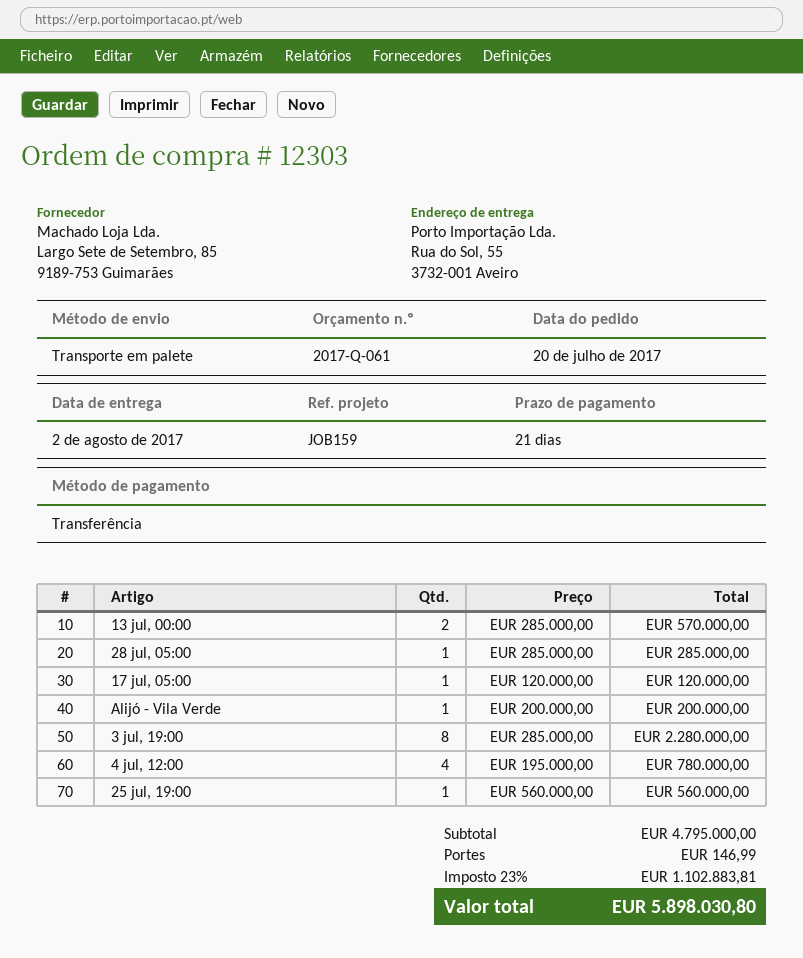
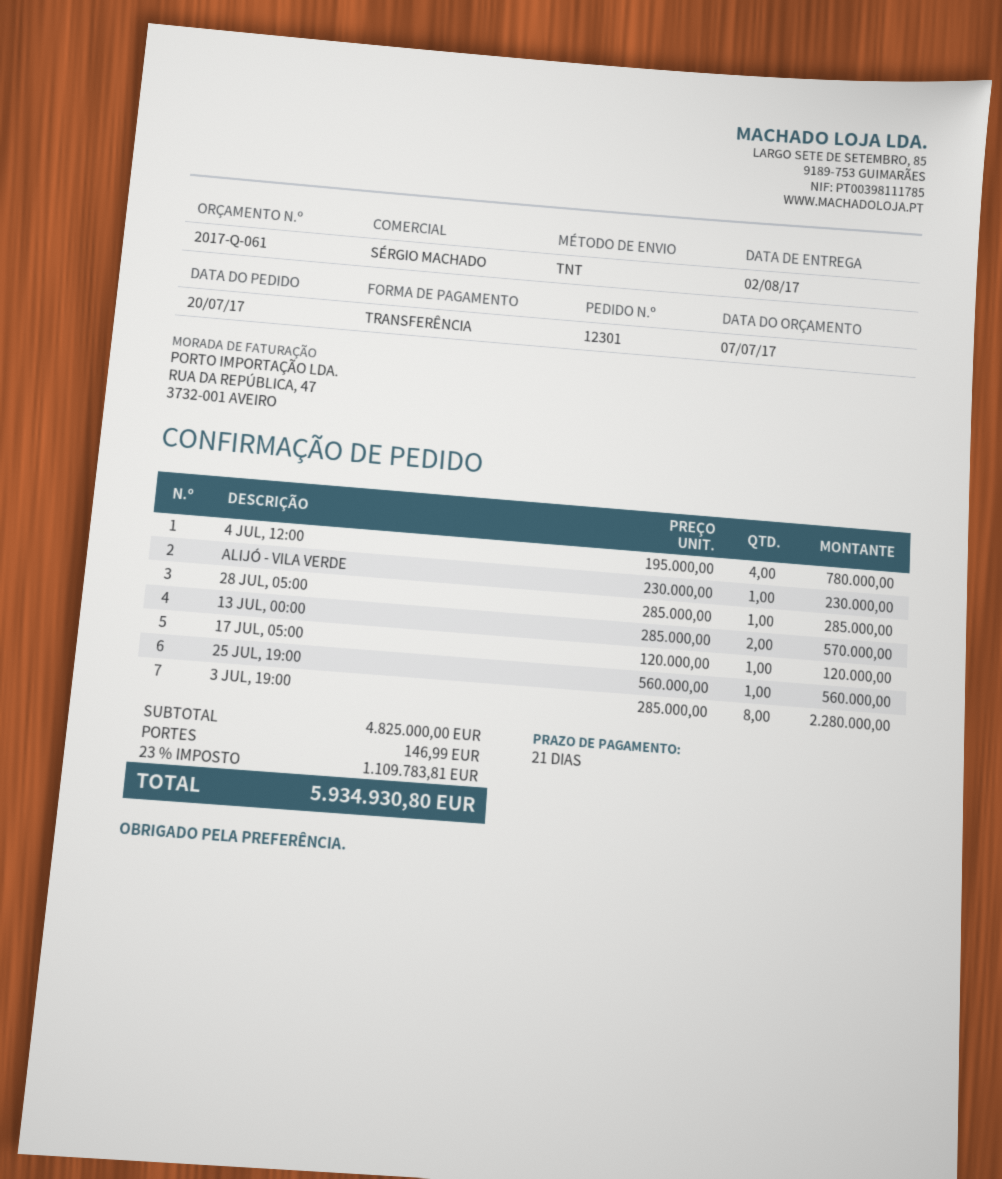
order number: 12303 -> 12301
shipping method: pallet freight -> TNT
Alijó - Vila Verde: 1 x 200000.00 = 200000.00 -> 1 x 230000.00 = 230000.00
subtotal: 4795000.00 -> 4825000.00
tax: 23% = 1102883.81 -> 23% = 1109783.81
total: 5898030.80 -> 5934930.80

